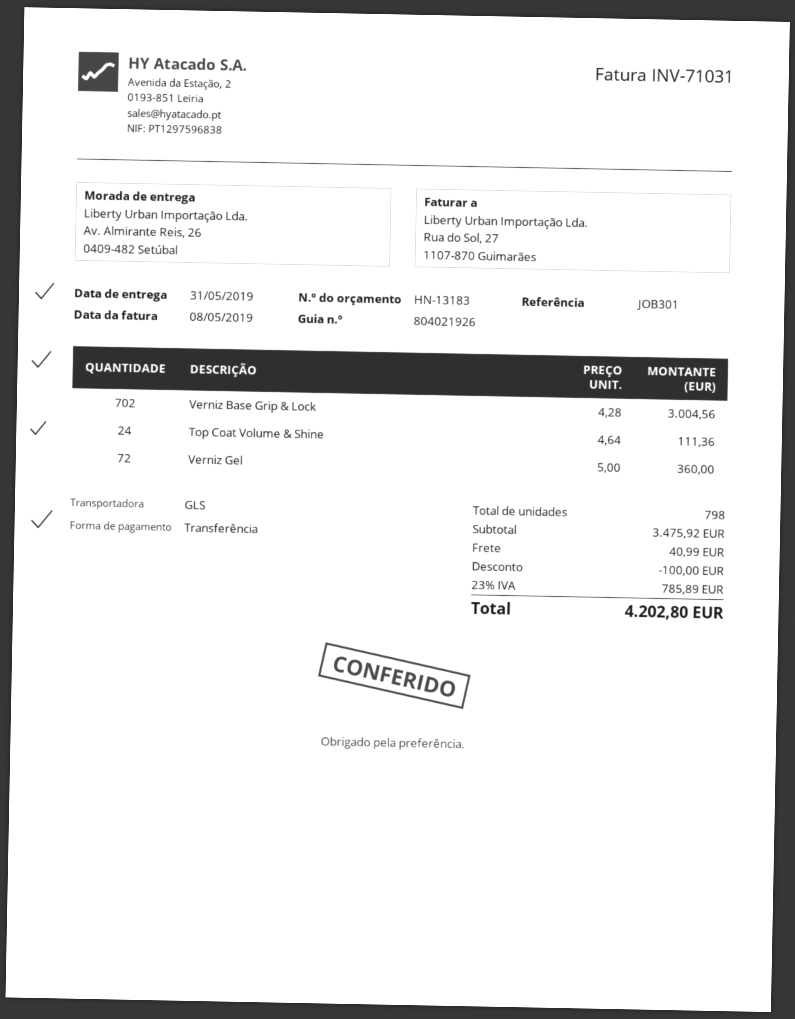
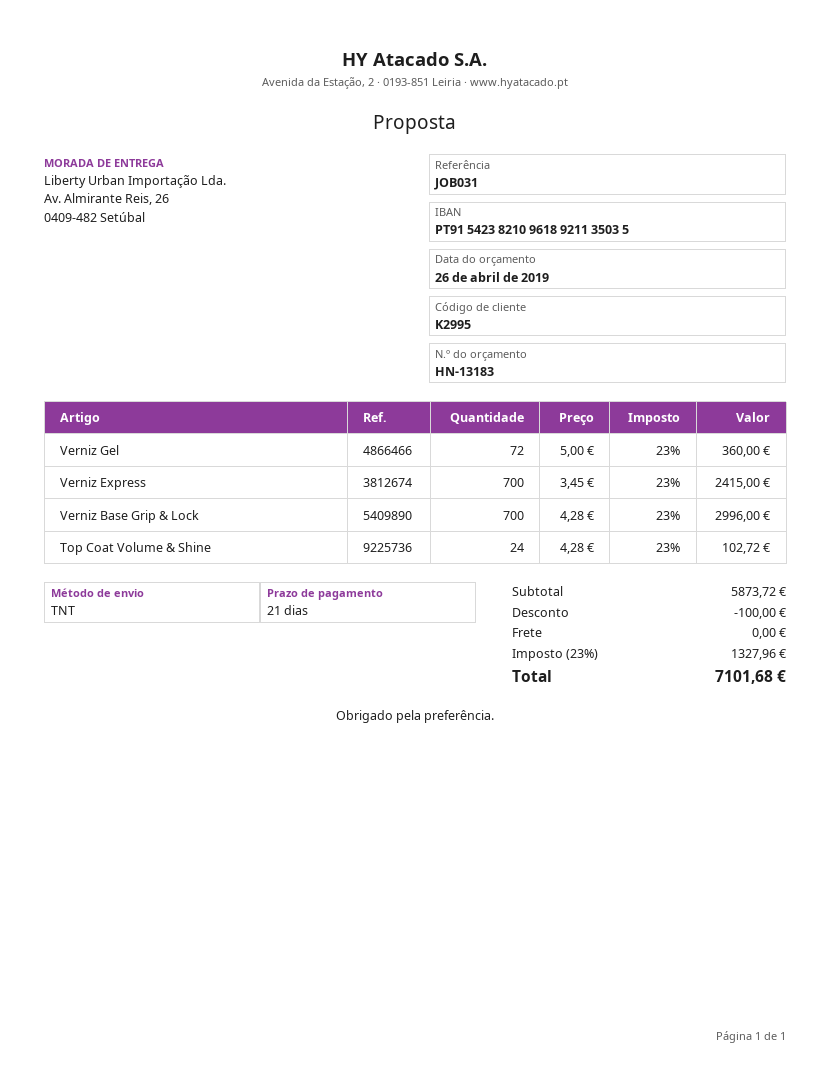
reference: JOB301 -> JOB031
shipping method: GLS -> TNT
Verniz Base Grip & Lock: 702 x 4.28 = 3004.56 -> 700 x 4.28 = 2996.00
Top Coat Volume & Shine: 24 x 4.64 = 111.36 -> 24 x 4.28 = 102.72
Verniz Express: none -> 700 x 3.45 = 2415.00
subtotal: 3475.92 -> 5873.72
shipping: 40.99 -> 0.00
tax: 23% = 785.89 -> 23% = 1327.96
total: 4202.80 -> 7101.68

